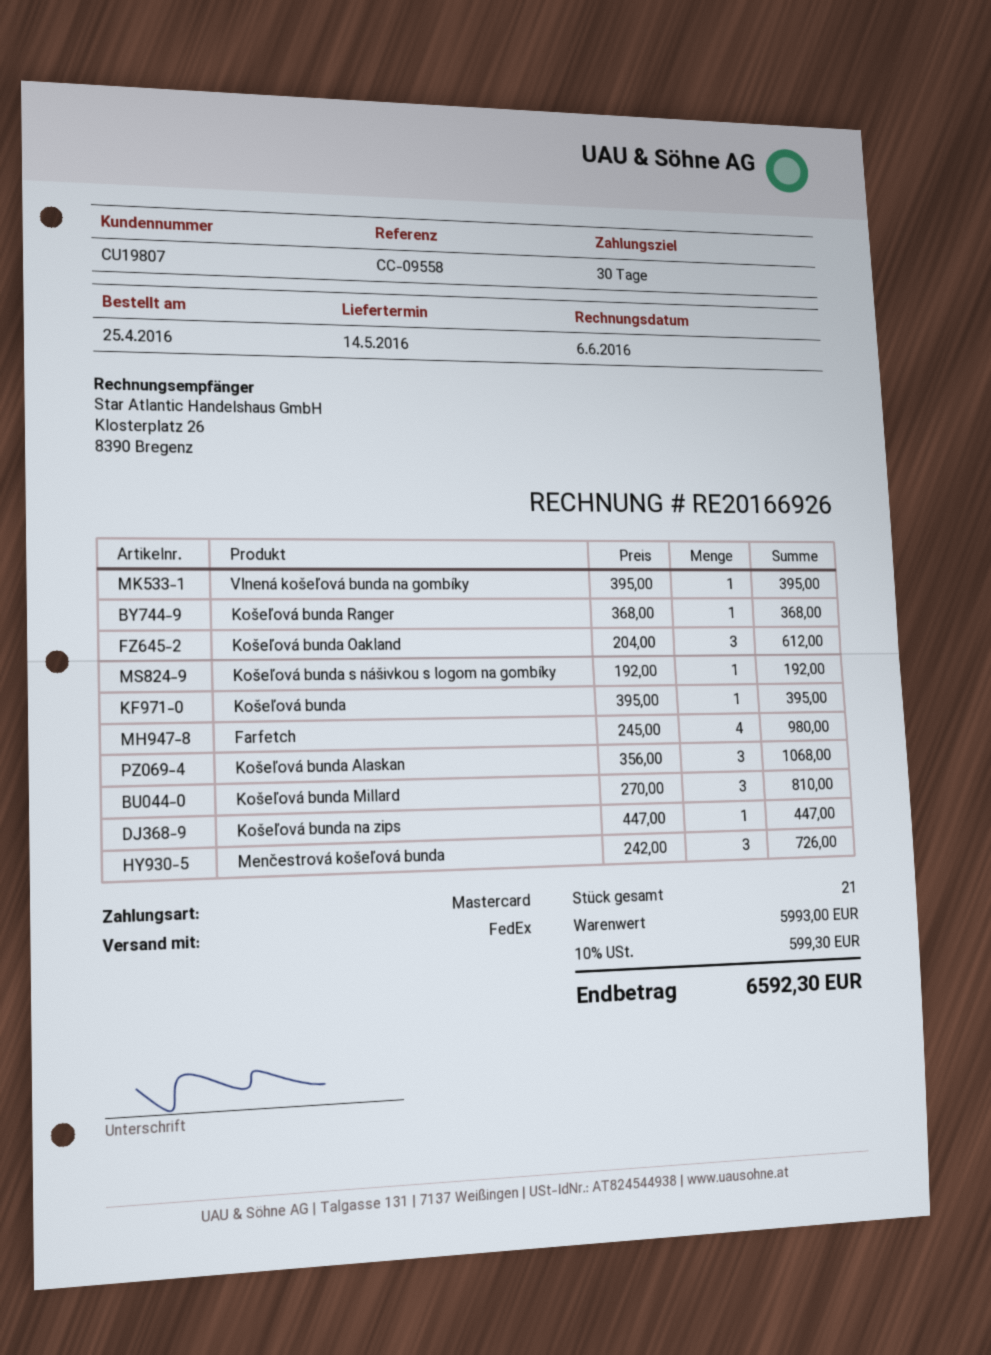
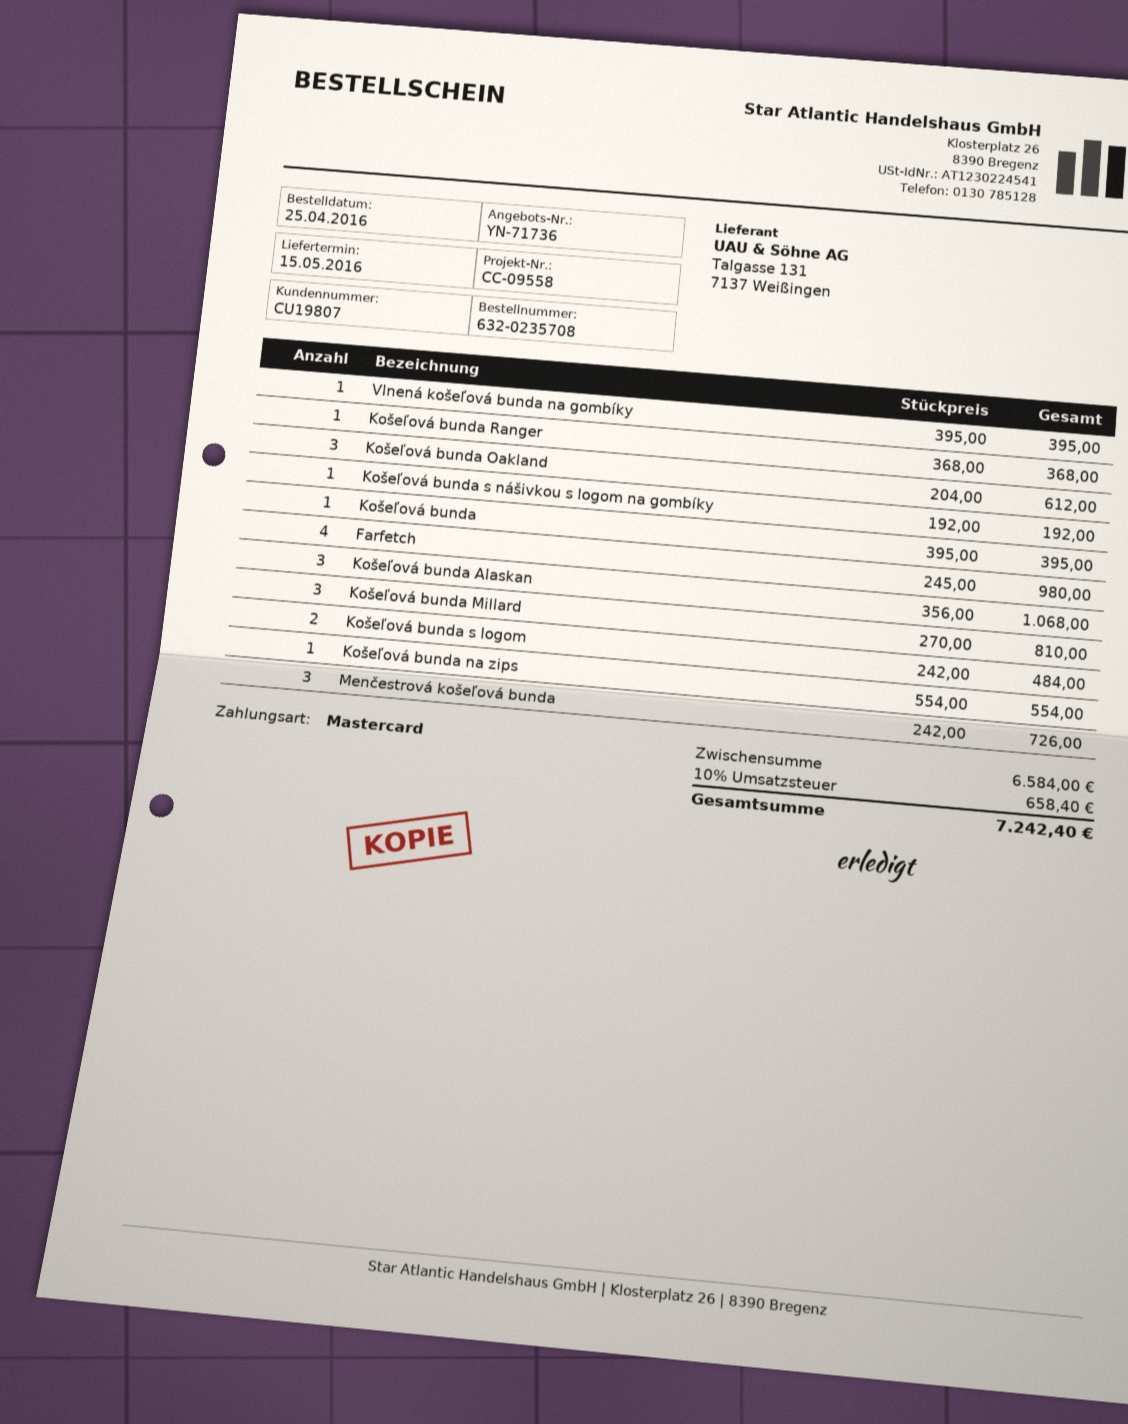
delivery date: 2016-05-14 -> 2016-05-15
Košeľová bunda na zips: 1 x 447.00 = 447.00 -> 1 x 554.00 = 554.00
Košeľová bunda s logom: none -> 2 x 242.00 = 484.00
subtotal: 5993.00 -> 6584.00
tax: 10% = 599.30 -> 10% = 658.40
total: 6592.30 -> 7242.40

